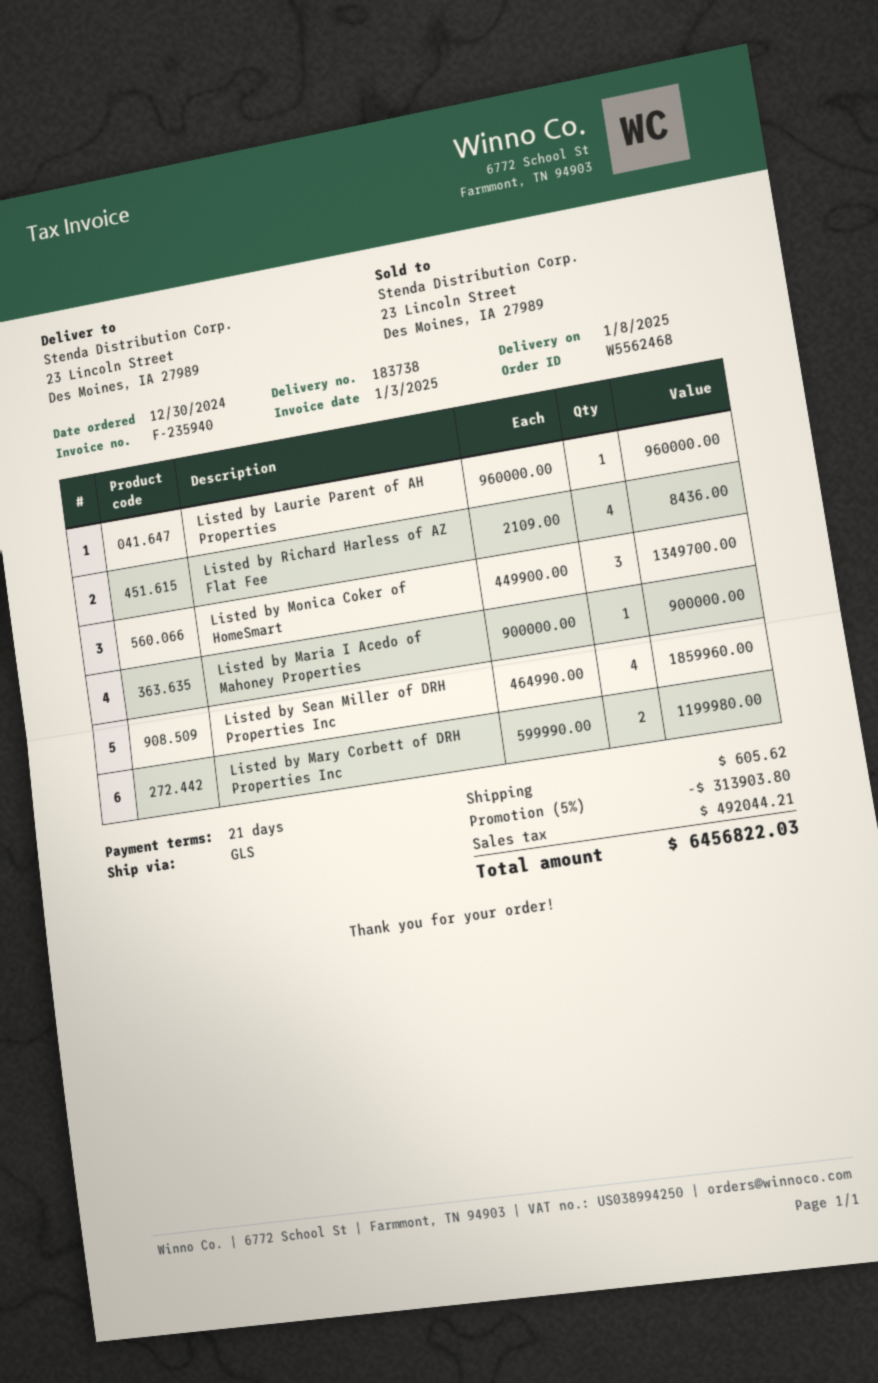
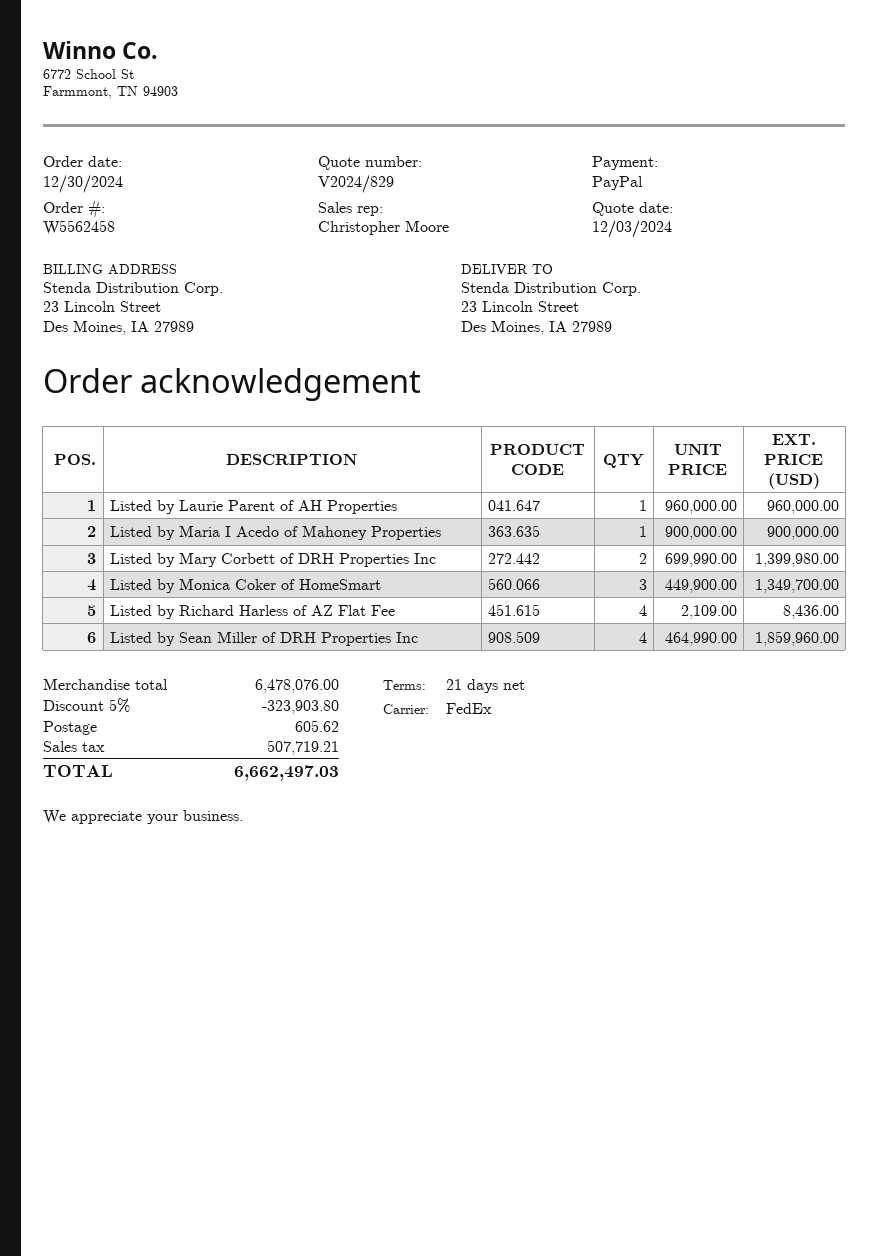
order number: W5562468 -> W5562458
shipping method: GLS -> FedEx
Listed by Mary Corbett of DRH Properties Inc: 2 x 599990.00 = 1199980.00 -> 2 x 699990.00 = 1399980.00
discount: 5% = 313903.80 -> 5% = 323903.80
tax: 492044.21 -> 507719.21
total: 6456822.03 -> 6662497.03

